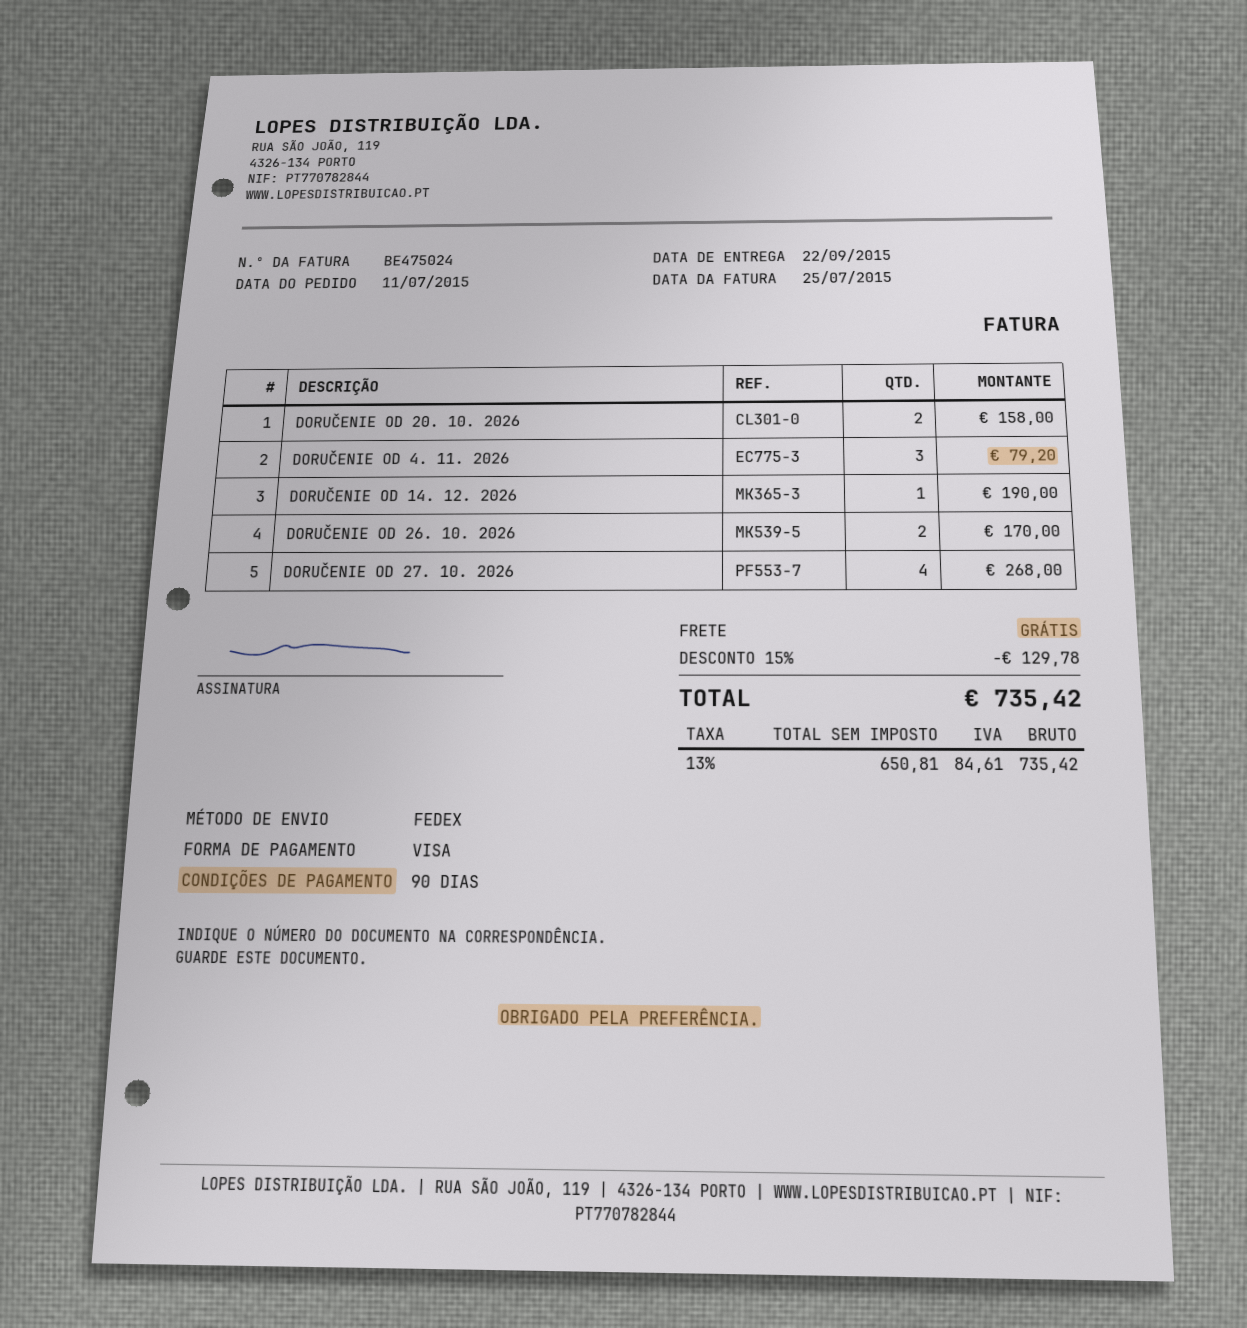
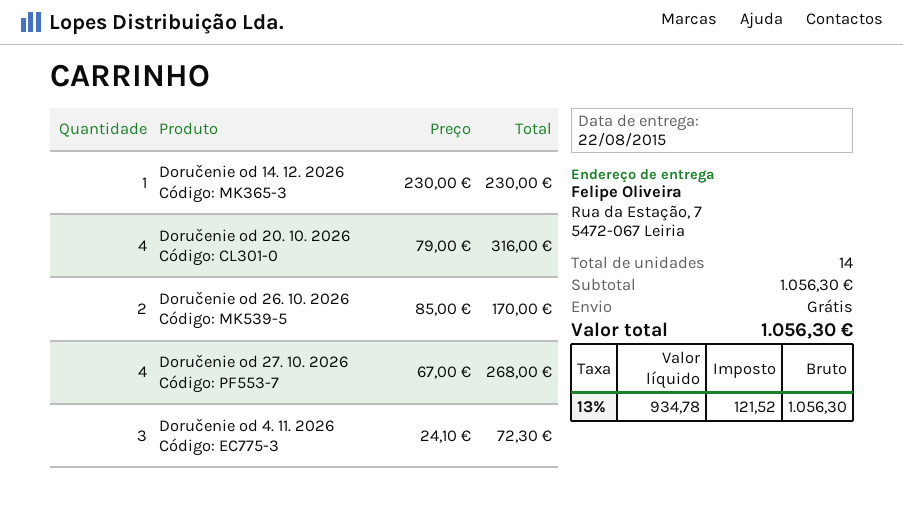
delivery date: 2015-09-22 -> 2015-08-22
DORUČENIE OD 20. 10. 2026: 2 for 158.00 -> 4 for 316.00
DORUČENIE OD 4. 11. 2026: 3 for 79.20 -> 3 for 72.30
DORUČENIE OD 14. 12. 2026: 1 for 190.00 -> 1 for 230.00
discount: 15% = 129.78 -> none
net: 650.81 -> 934.78
tax: 13% = 84.61 -> 13% = 121.52
total: 735.42 -> 1056.30

